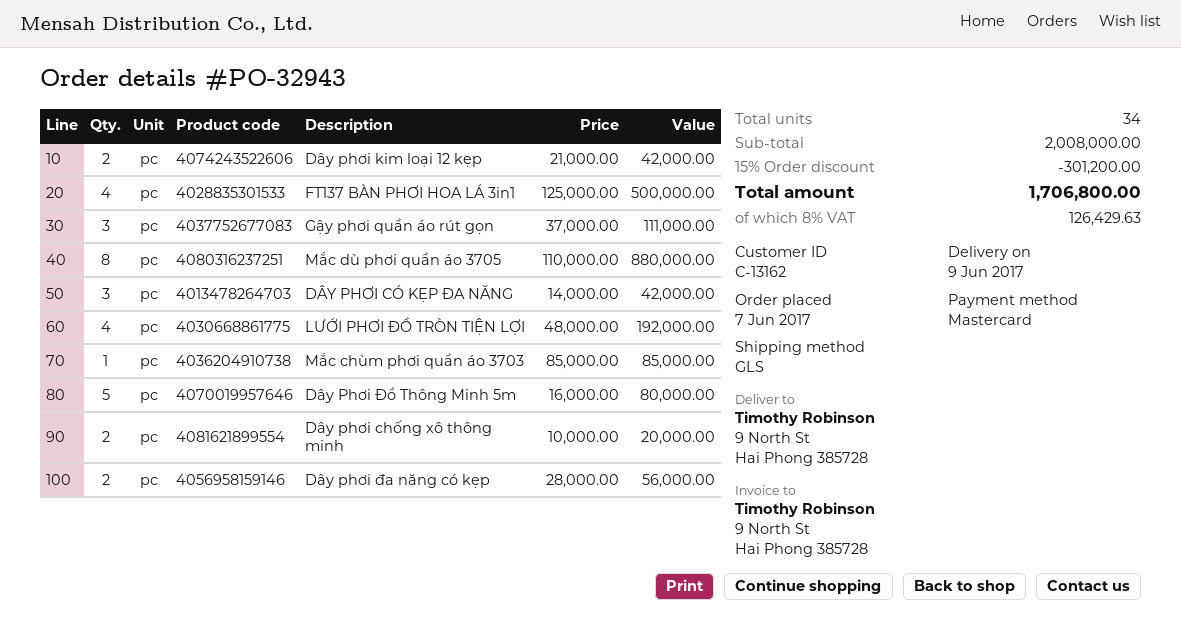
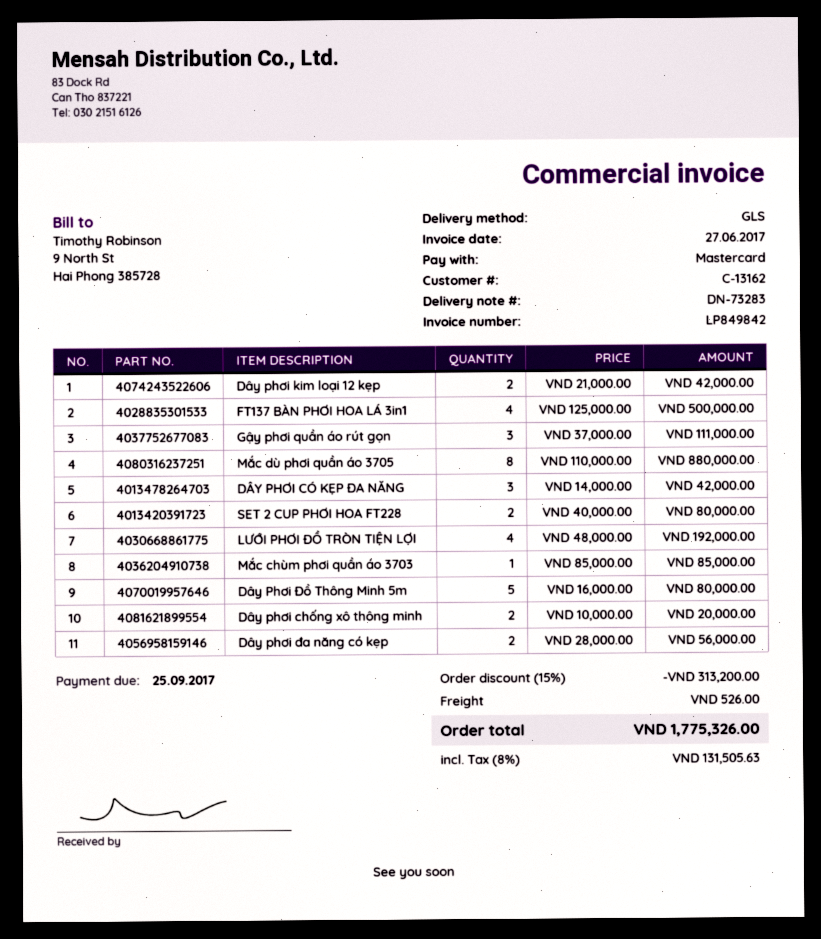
SET 2 CUP PHƠI HOA FT228: none -> 2 x 40000.00 = 80000.00
discount: 15% = 301200.00 -> 15% = 313200.00
shipping: none -> 526.00
tax: 8% = 126429.63 -> 8% = 131505.63
total: 1706800.00 -> 1775326.00

